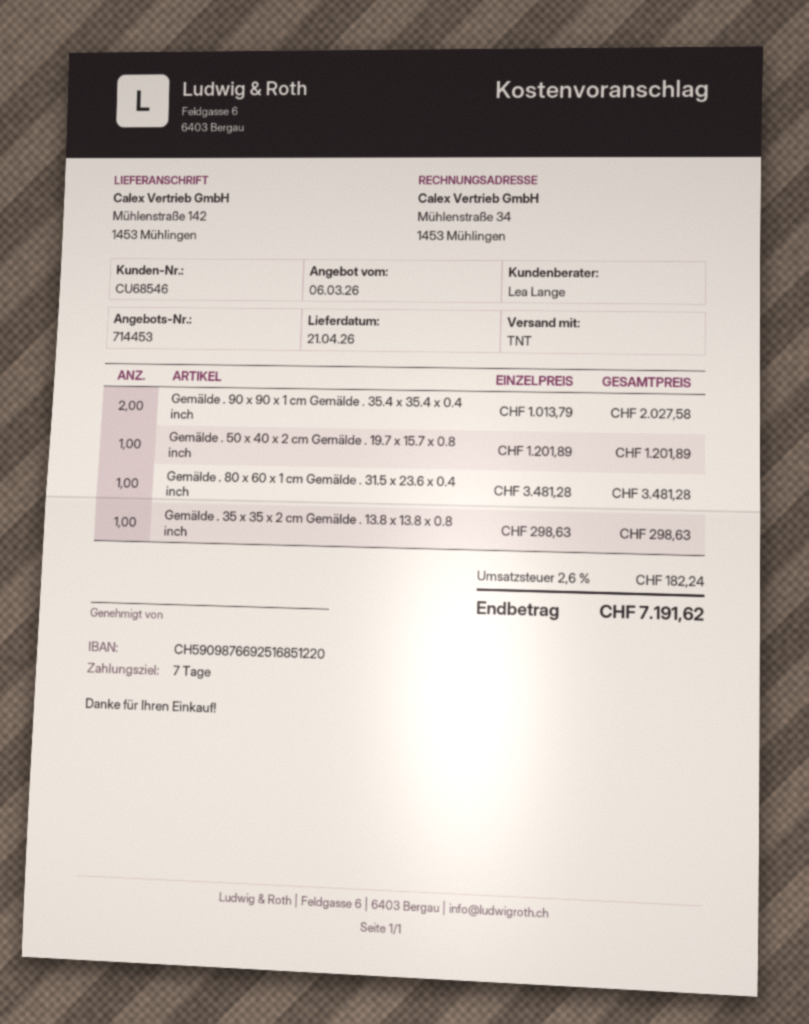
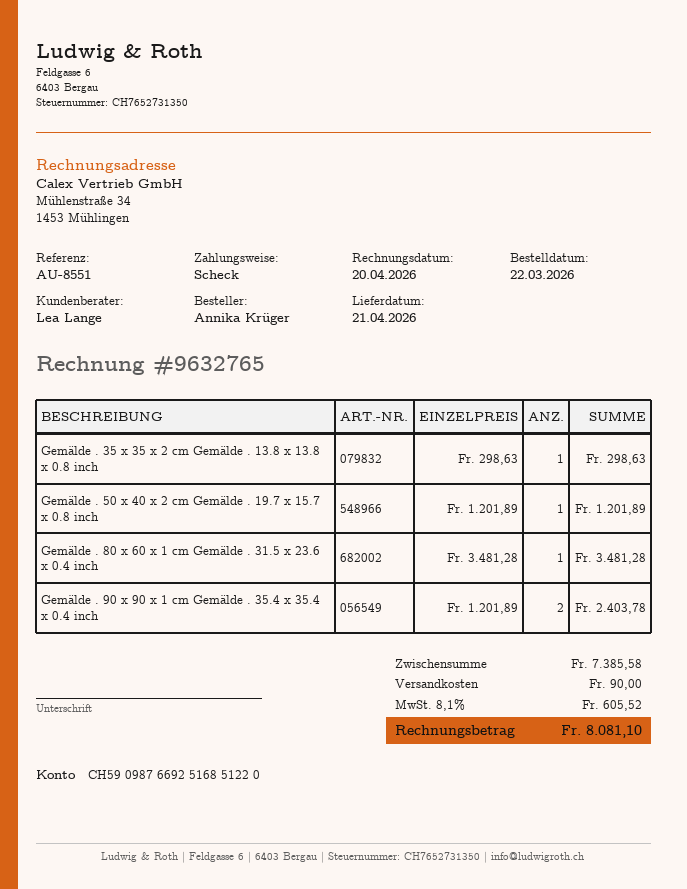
Gemälde . 90 x 90 x 1 cm Gemälde . 35.4 x 35.4 x 0.4 inch: 2 x 1013.79 = 2027.58 -> 2 x 1201.89 = 2403.78
shipping: none -> 90.00
tax: 2.6% = 182.24 -> 8.1% = 605.52
total: 7191.62 -> 8081.10

